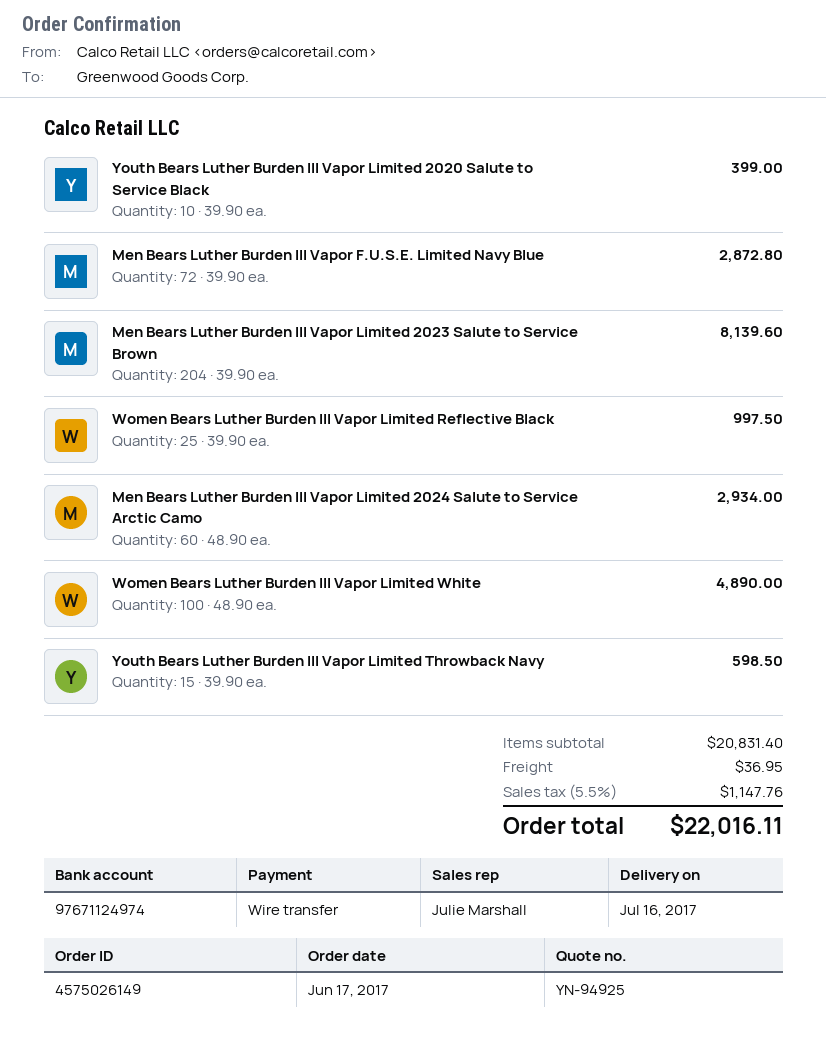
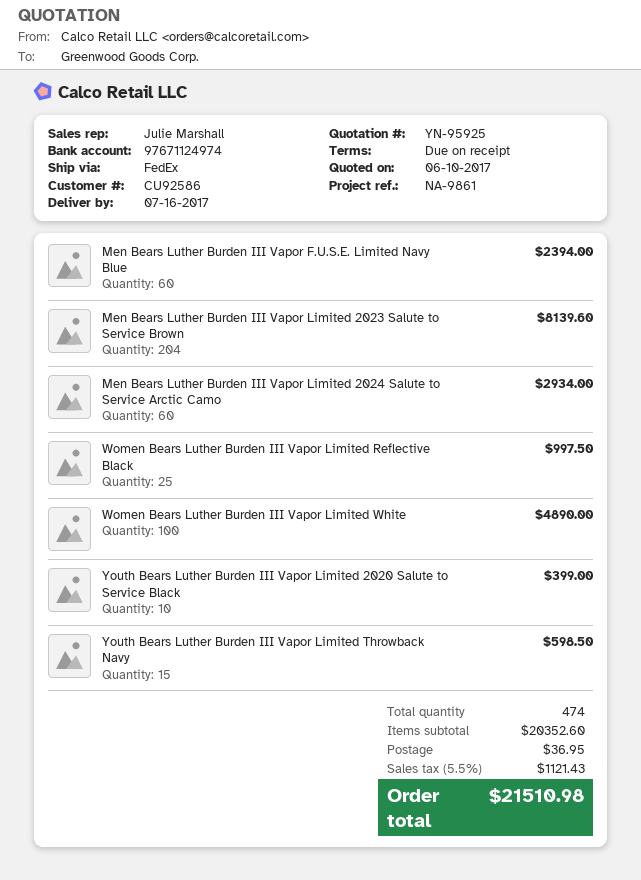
quote number: YN-94925 -> YN-95925
Men Bears Luther Burden III Vapor F.U.S.E. Limited Navy Blue: 72 for 2872.80 -> 60 for 2394.00
subtotal: 20831.40 -> 20352.60
tax: 5.5% = 1147.76 -> 5.5% = 1121.43
total: 22016.11 -> 21510.98

